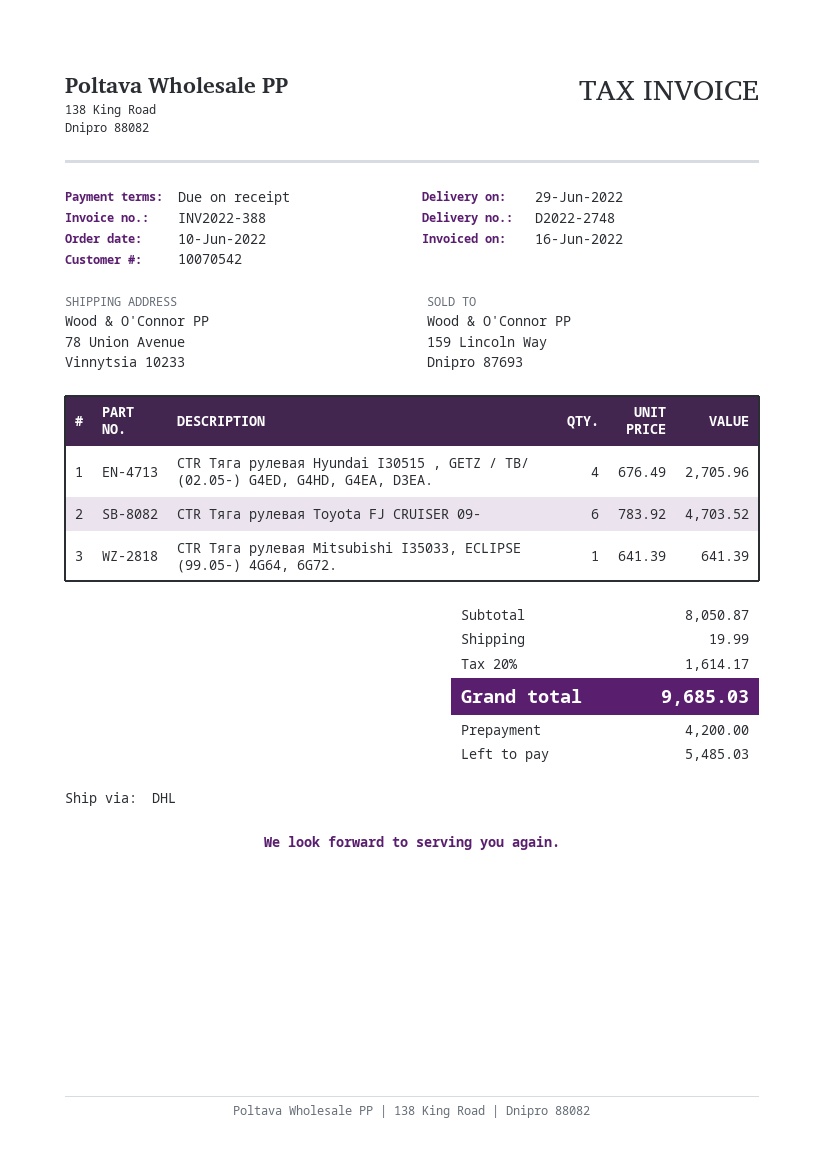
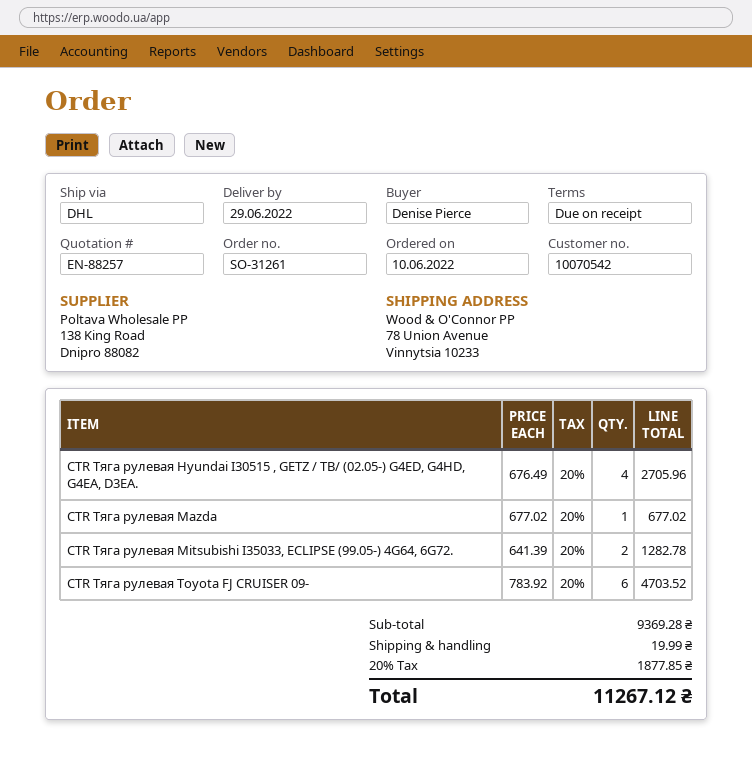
CTR Тяга рулевая Mitsubishi I35033, ECLIPSE (99.05-) 4G64, 6G72.: 1 x 641.39 = 641.39 -> 2 x 641.39 = 1282.78
CTR Тяга рулевая Mazda: none -> 1 x 677.02 = 677.02
subtotal: 8050.87 -> 9369.28
tax: 20% = 1614.17 -> 20% = 1877.85
total: 9685.03 -> 11267.12

